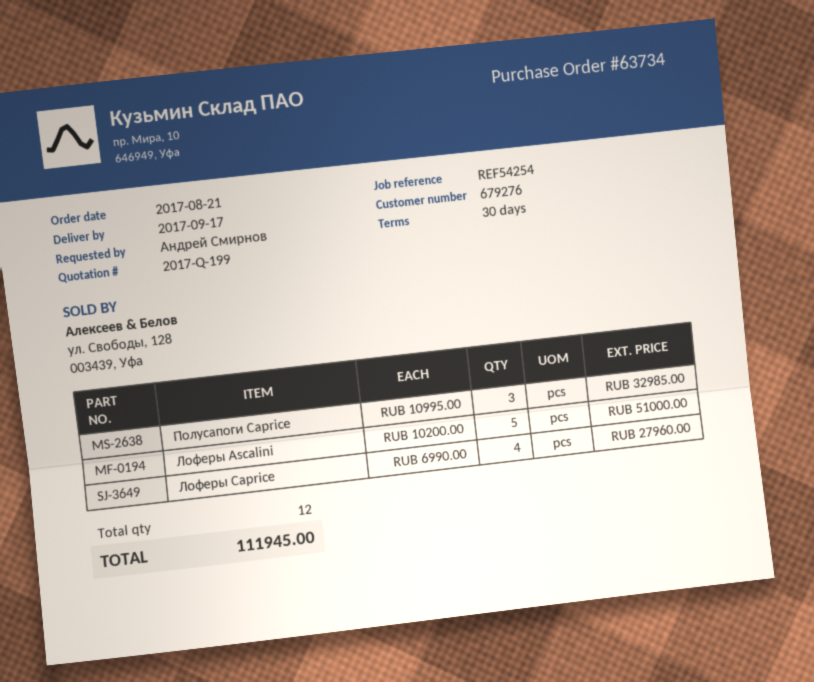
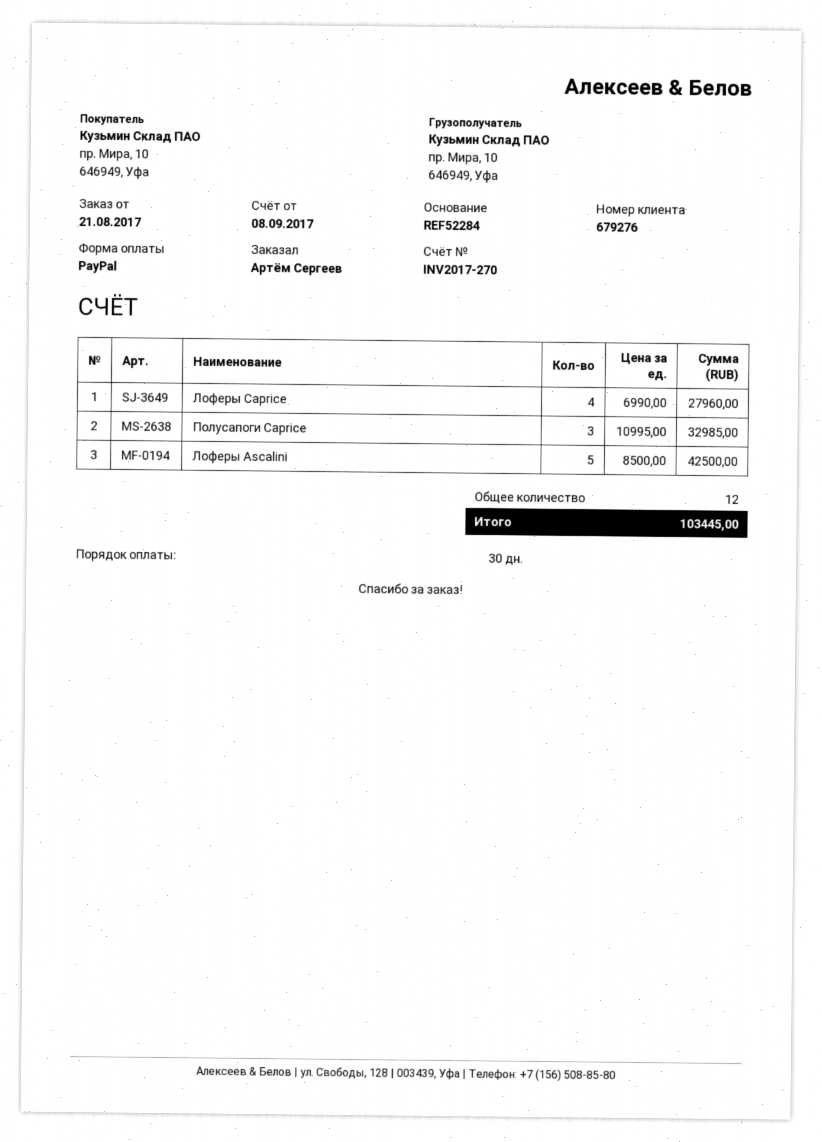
reference: REF54254 -> REF52284
ordered by: Андрей Смирнов -> Артём Сергеев
Лоферы Ascalini: 5 x 10200.00 = 51000.00 -> 5 x 8500.00 = 42500.00
total: 111945.00 -> 103445.00

